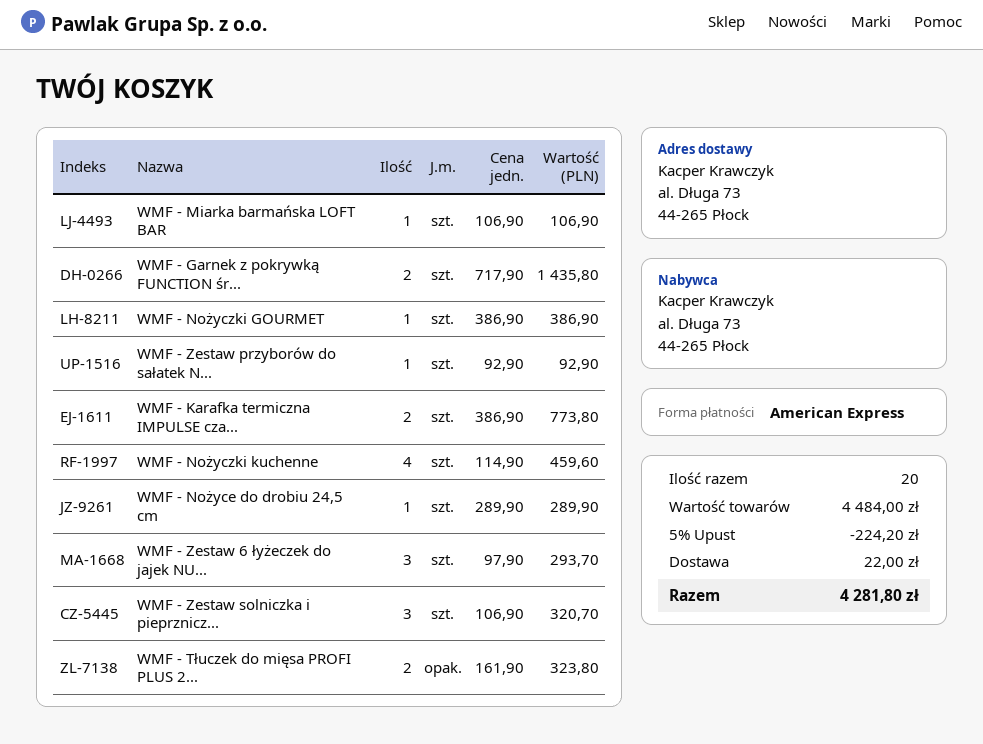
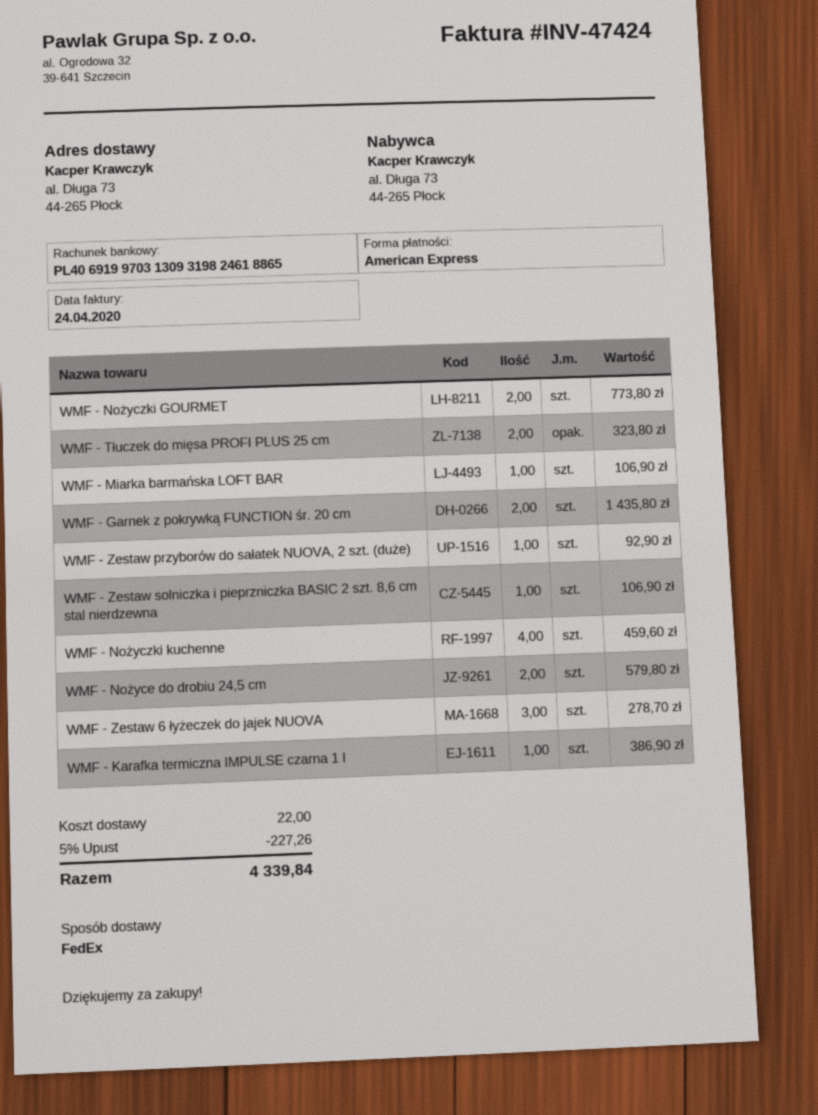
WMF - Nożyczki GOURMET: 1 for 386.90 -> 2 for 773.80
WMF - Karafka termiczna IMPULSE cza...: 2 for 773.80 -> 1 for 386.90
WMF - Nożyce do drobiu 24,5 cm: 1 for 289.90 -> 2 for 579.80
WMF - Zestaw 6 łyżeczek do jajek NU...: 3 for 293.70 -> 3 for 278.70
WMF - Zestaw solniczka i pieprznicz...: 3 for 320.70 -> 1 for 106.90
discount: 5% = 224.20 -> 5% = 227.26
total: 4281.80 -> 4339.84

